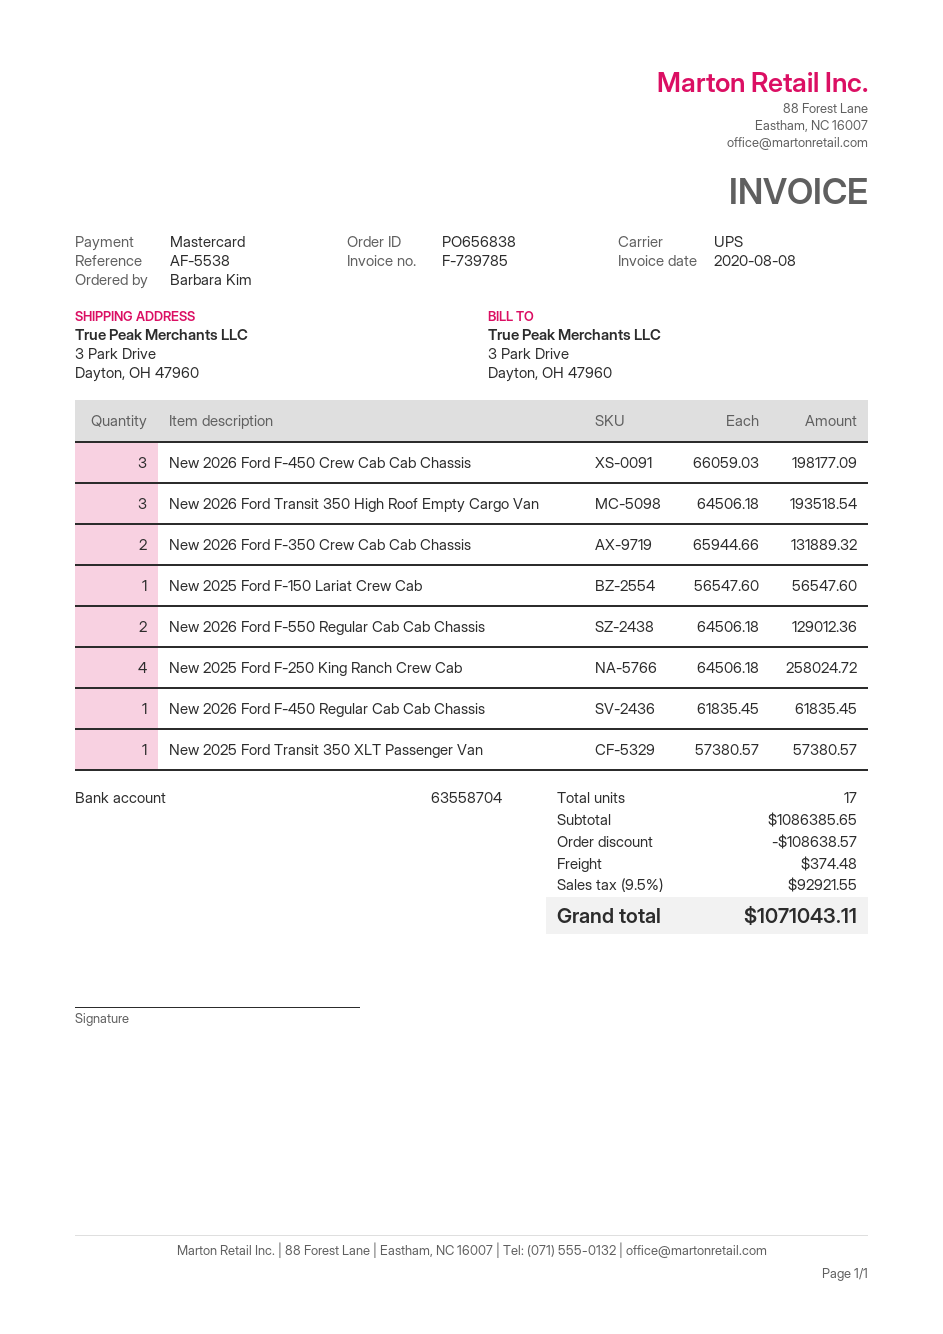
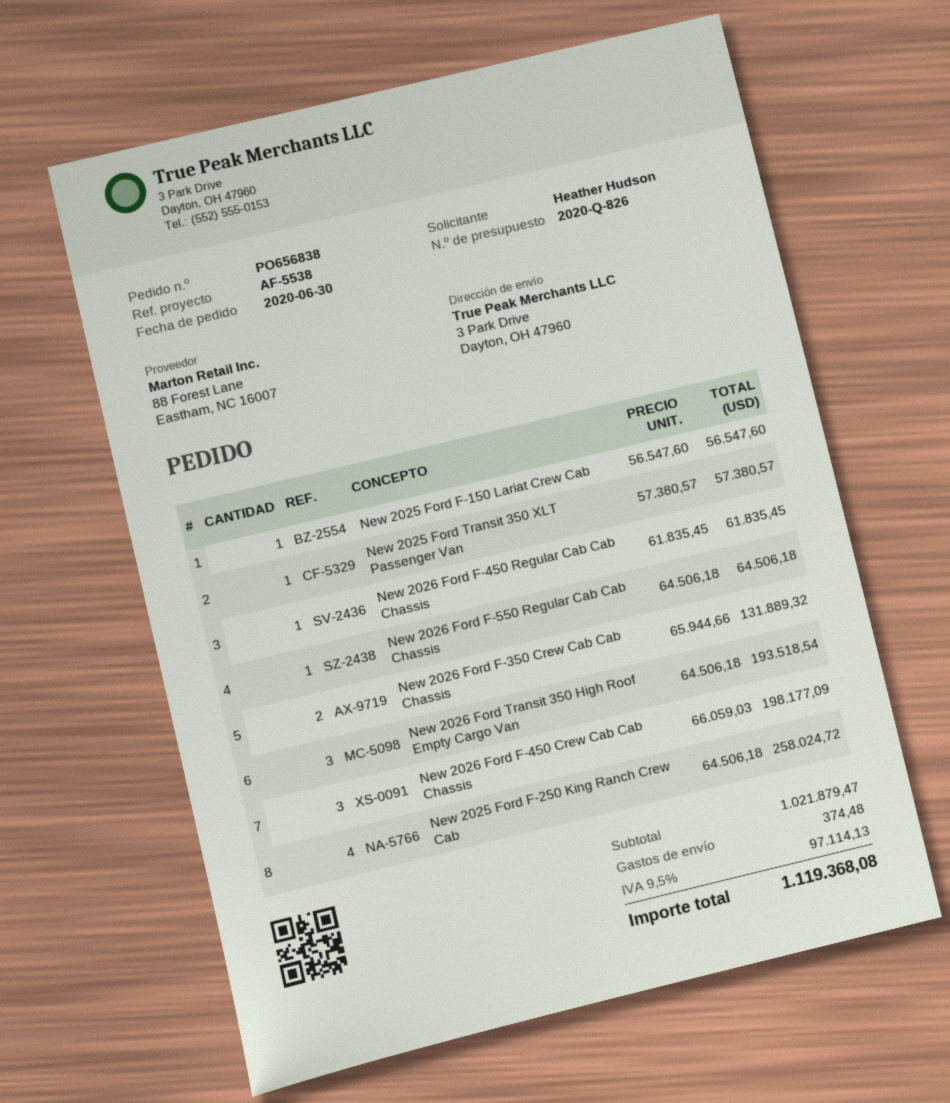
ordered by: Barbara Kim -> Heather Hudson
New 2026 Ford F-550 Regular Cab Cab Chassis: 2 x 64506.18 = 129012.36 -> 1 x 64506.18 = 64506.18
subtotal: 1086385.65 -> 1021879.47
discount: 108638.57 -> none
tax: 9.5% = 92921.55 -> 9.5% = 97114.13
total: 1071043.11 -> 1119368.08

